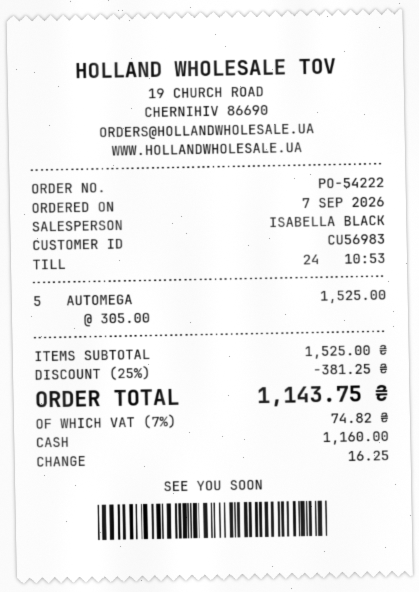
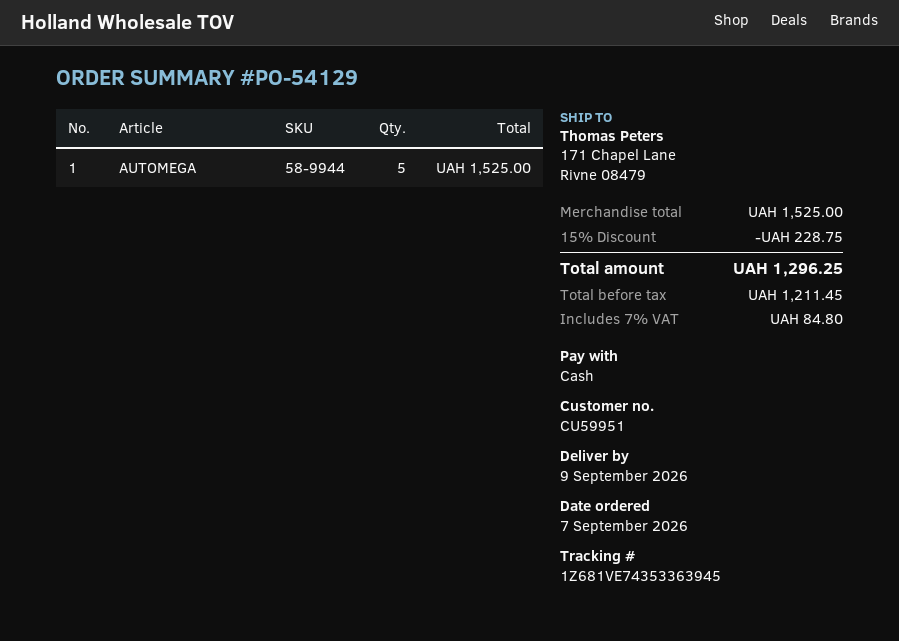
order number: PO-54222 -> PO-54129
customer number: CU56983 -> CU59951
discount: 25% = 381.25 -> 15% = 228.75
tax: 7% = 74.82 -> 7% = 84.80
total: 1143.75 -> 1296.25

